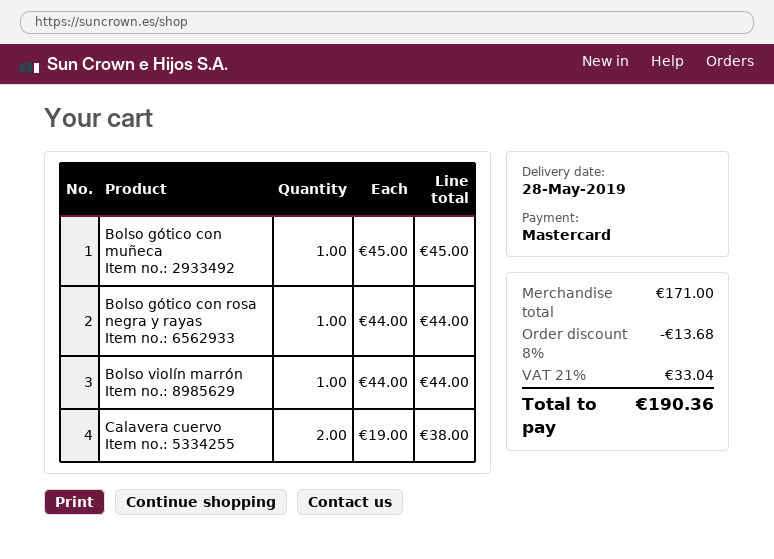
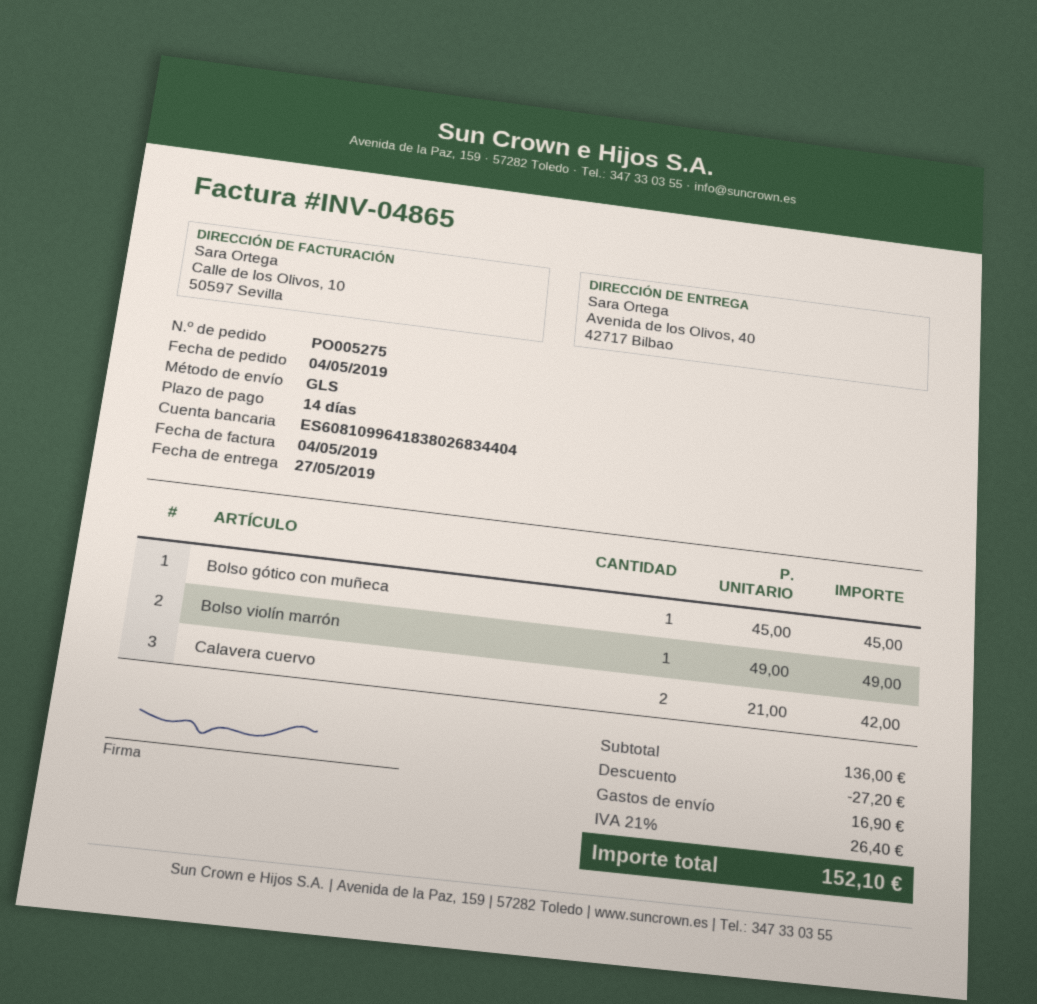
delivery date: 2019-05-28 -> 2019-05-27
Bolso gótico con rosa negra y rayas: 1 x 44.00 = 44.00 -> none
Bolso violín marrón: 1 x 44.00 = 44.00 -> 1 x 49.00 = 49.00
Calavera cuervo: 2 x 19.00 = 38.00 -> 2 x 21.00 = 42.00
subtotal: 171.00 -> 136.00
discount: 13.68 -> 27.20
shipping: none -> 16.90
tax: 21% = 33.04 -> 21% = 26.40
total: 190.36 -> 152.10

